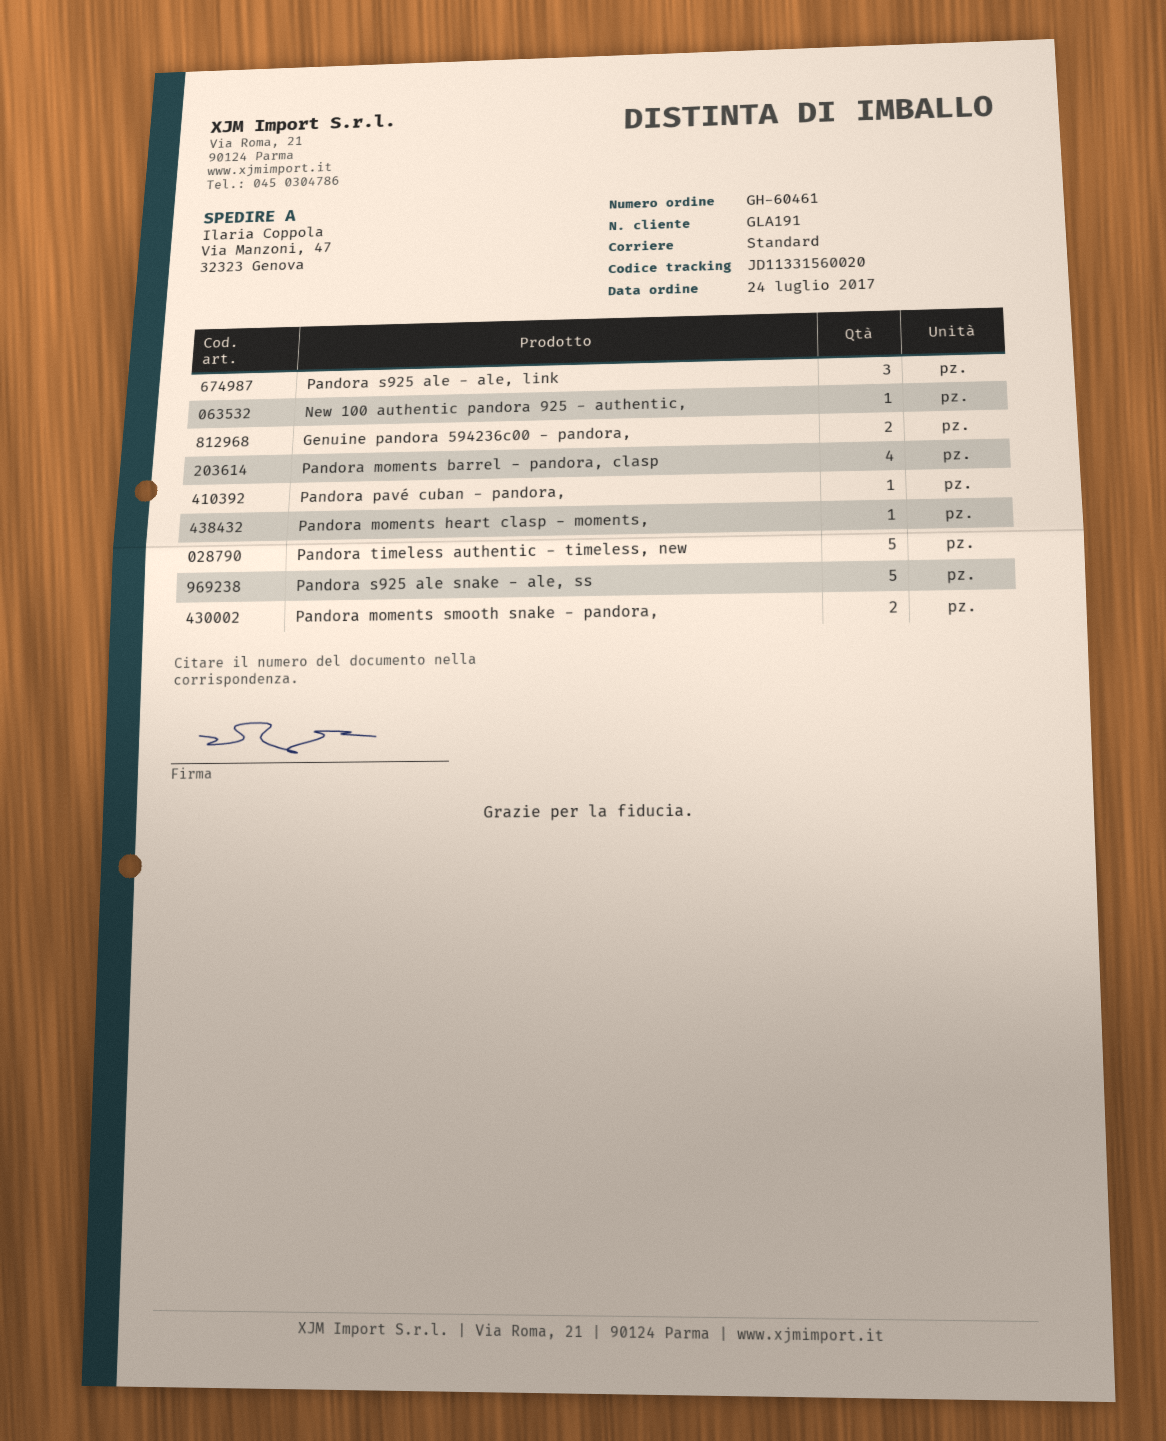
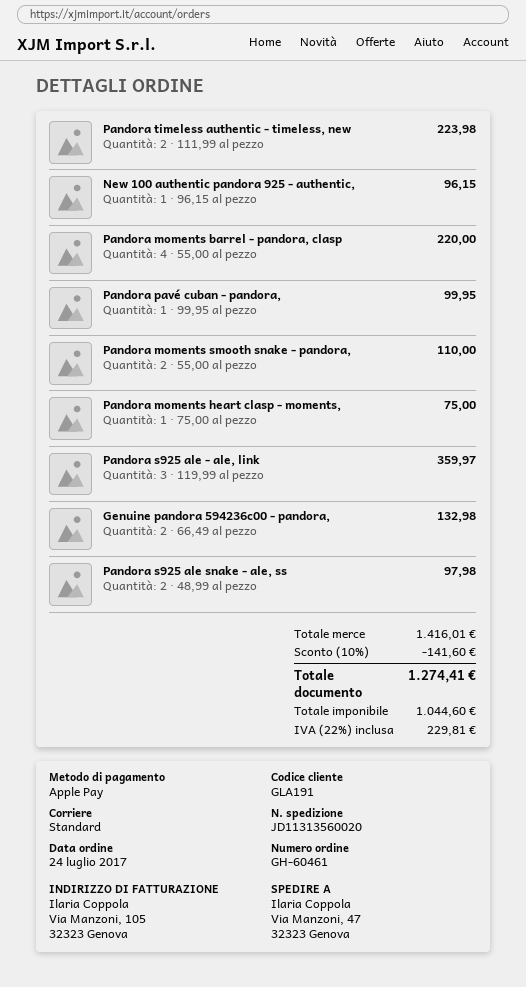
tracking number: JD11331560020 -> JD11313560020
Pandora timeless authentic - timeless, new: 5 -> 2
Pandora s925 ale snake - ale, ss: 5 -> 2

